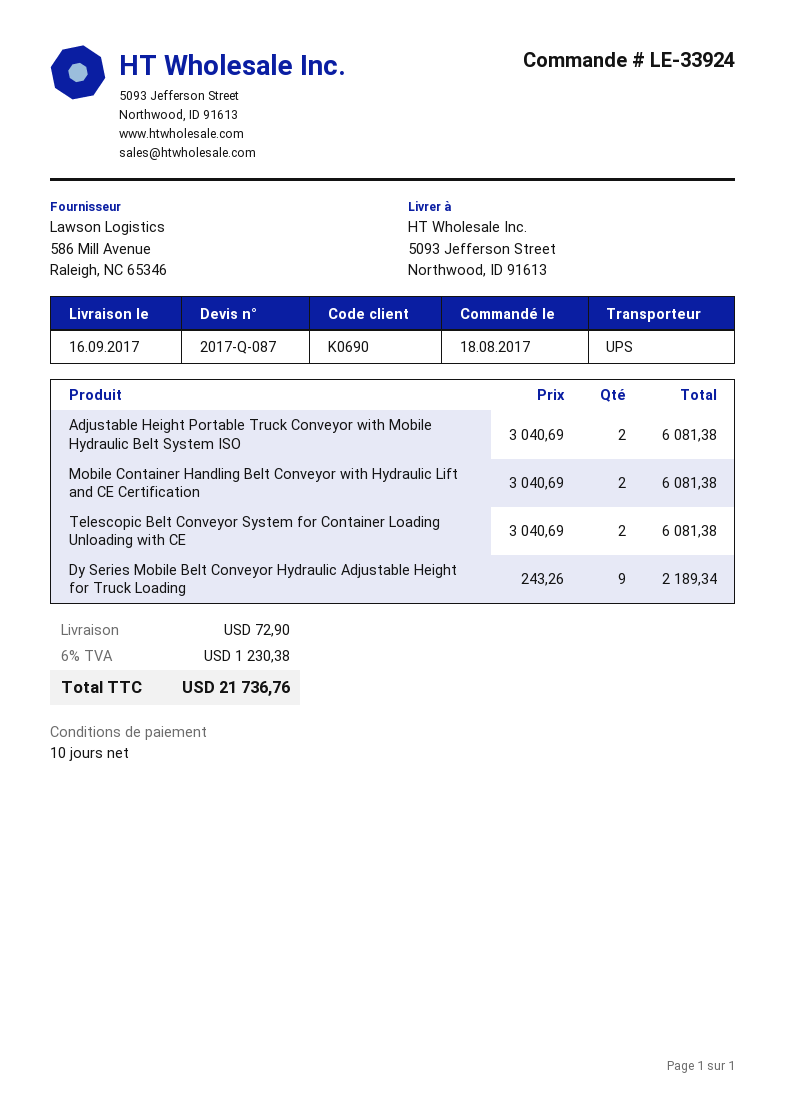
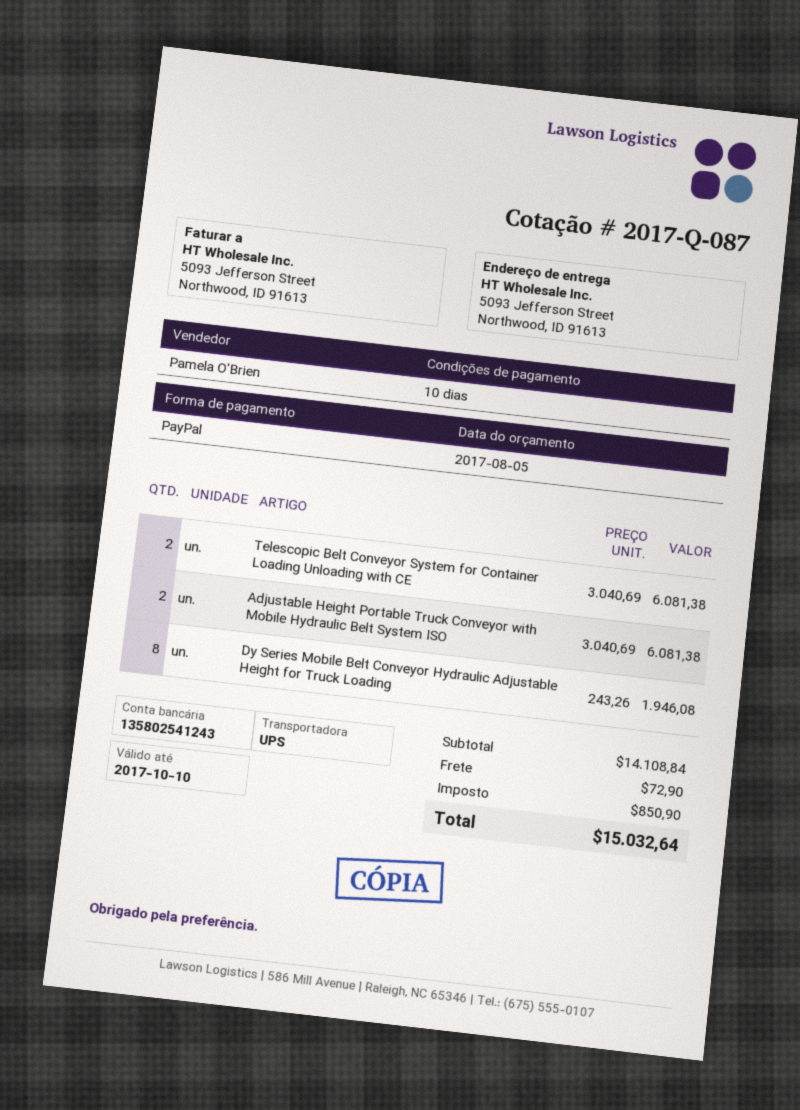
Mobile Container Handling Belt Conveyor with Hydraulic Lift and CE Certification: 2 x 3040.69 = 6081.38 -> none
Dy Series Mobile Belt Conveyor Hydraulic Adjustable Height for Truck Loading: 9 x 243.26 = 2189.34 -> 8 x 243.26 = 1946.08
tax: 1230.38 -> 850.90
total: 21736.76 -> 15032.64

